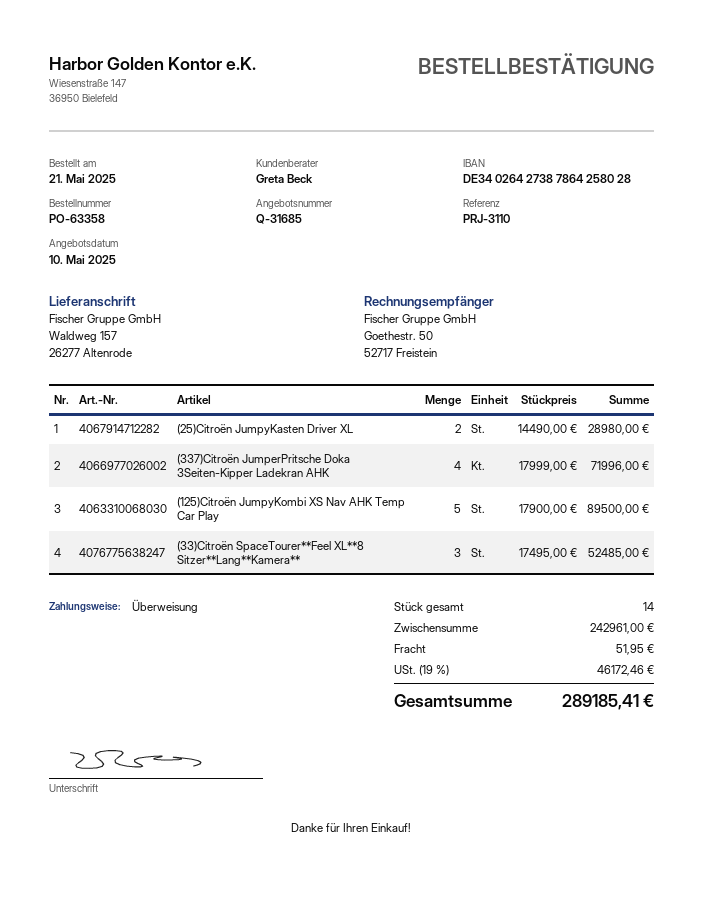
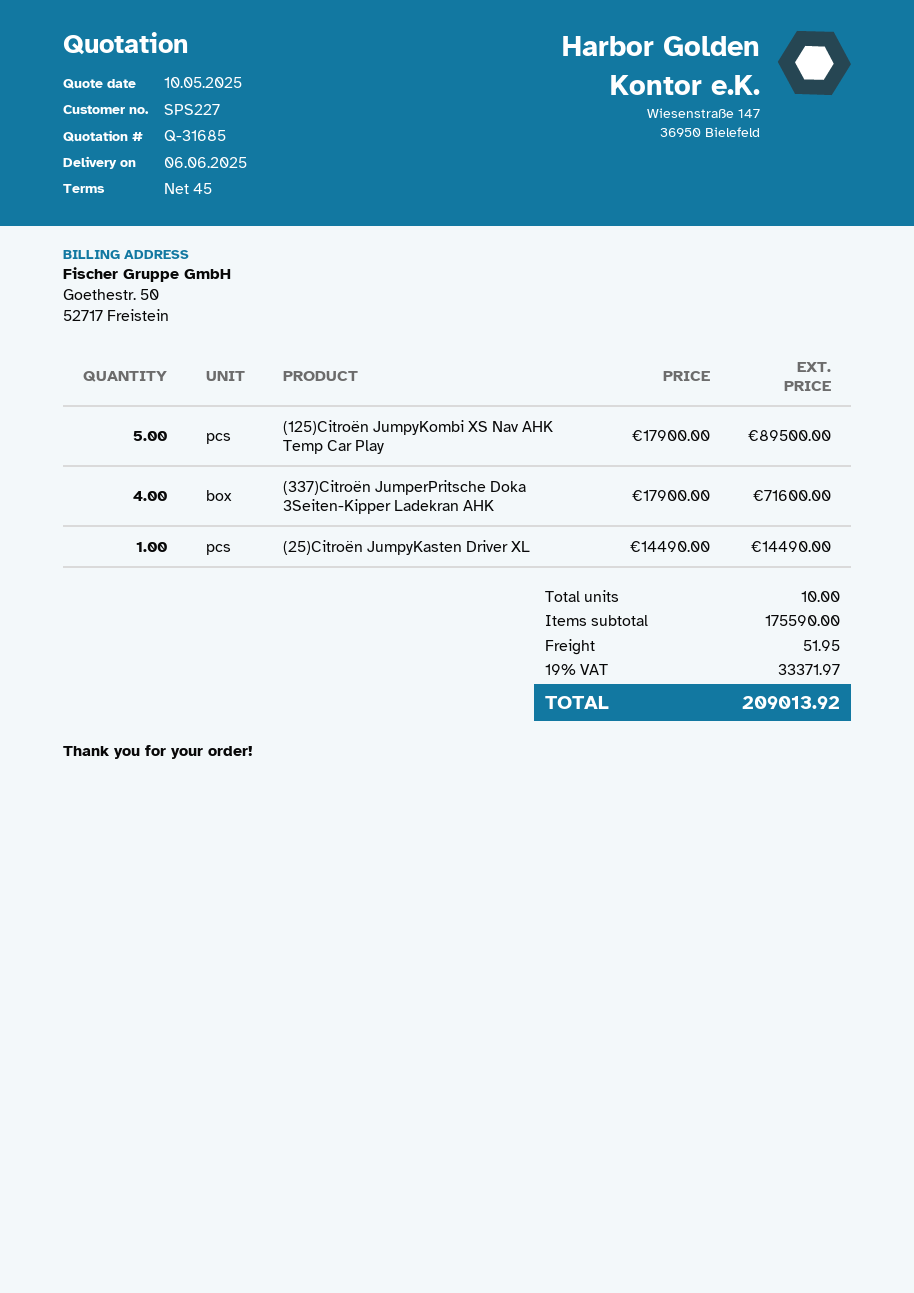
(25)Citroën JumpyKasten Driver XL: 2 x 14490.00 = 28980.00 -> 1 x 14490.00 = 14490.00
(337)Citroën JumperPritsche Doka 3Seiten-Kipper Ladekran AHK: 4 x 17999.00 = 71996.00 -> 4 x 17900.00 = 71600.00
(33)Citroën SpaceTourer**Feel XL**8 Sitzer**Lang**Kamera**: 3 x 17495.00 = 52485.00 -> none
total quantity: 14 -> 10
subtotal: 242961.00 -> 175590.00
tax: 19% = 46172.46 -> 19% = 33371.97
total: 289185.41 -> 209013.92

